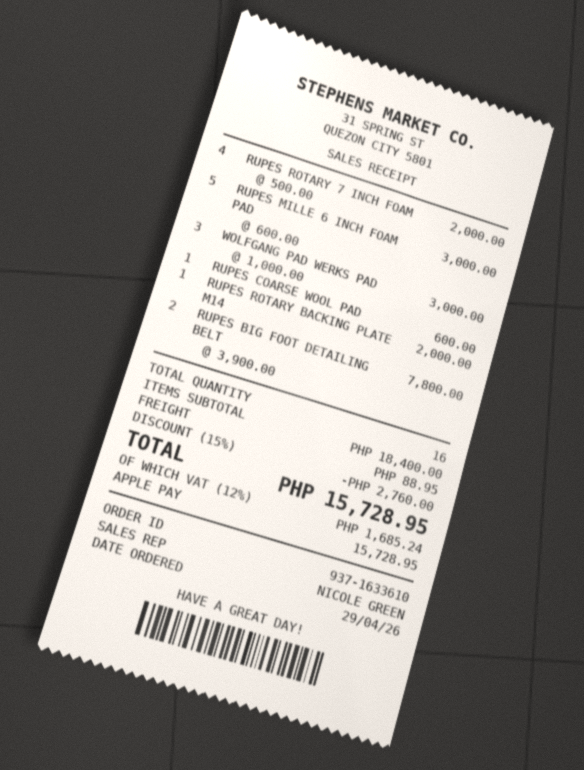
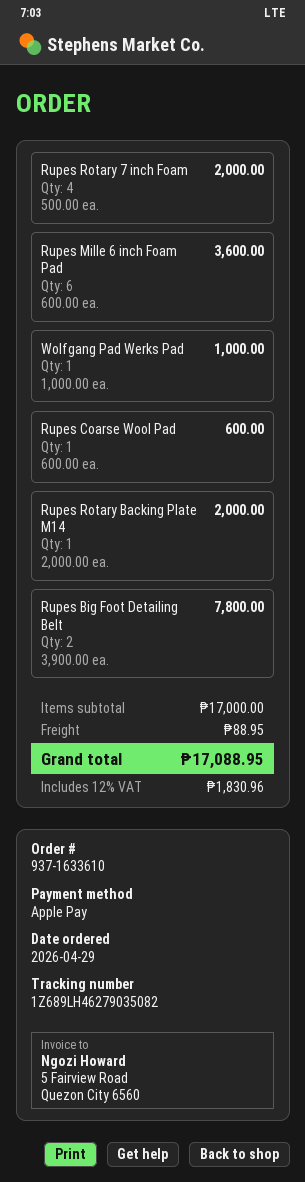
RUPES MILLE 6 INCH FOAM PAD: 5 x 600.00 = 3000.00 -> 6 x 600.00 = 3600.00
WOLFGANG PAD WERKS PAD: 3 x 1000.00 = 3000.00 -> 1 x 1000.00 = 1000.00
subtotal: 18400.00 -> 17000.00
discount: 15% = 2760.00 -> none
tax: 12% = 1685.24 -> 12% = 1830.96
total: 15728.95 -> 17088.95

